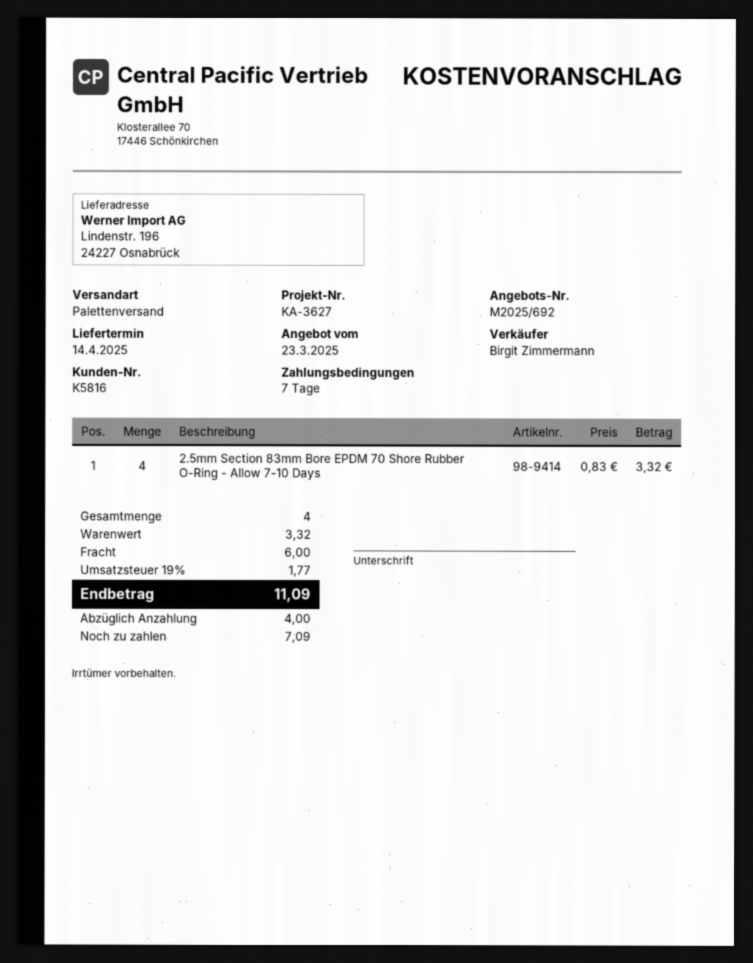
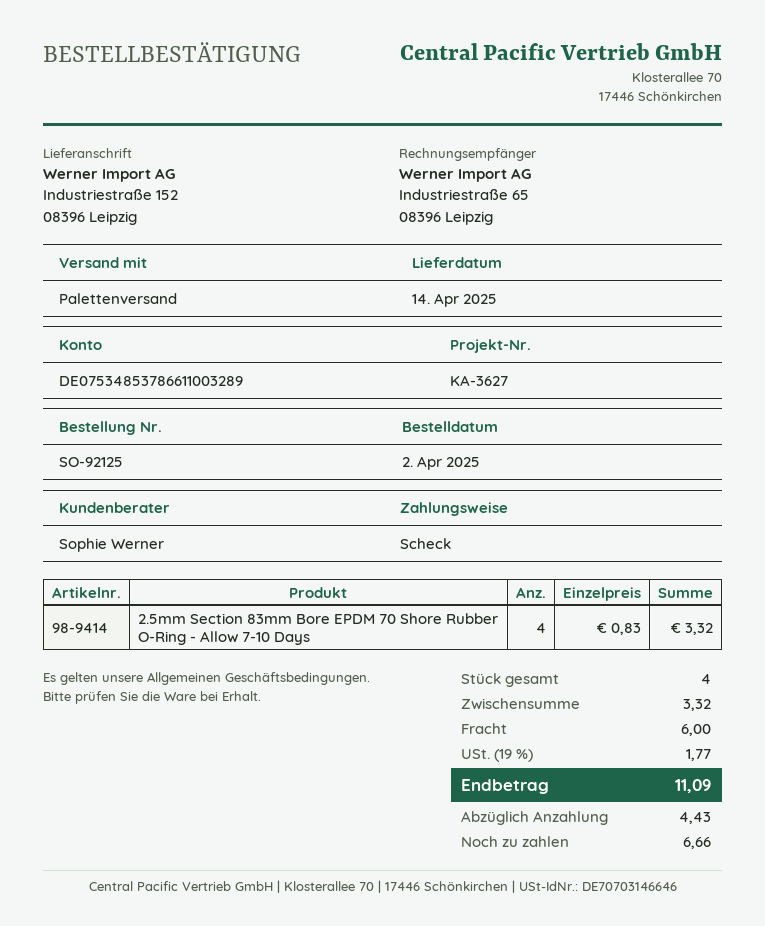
sales rep: Birgit Zimmermann -> Sophie Werner
ship to: Lindenstr. 196, 24227 Osnabrück -> Industriestraße 152, 08396 Leipzig
deposit: 4.00 -> 4.43
balance: 7.09 -> 6.66

